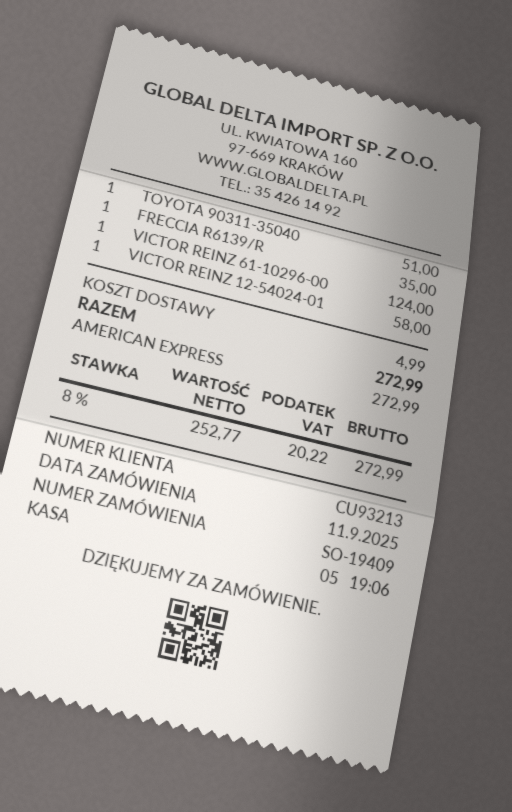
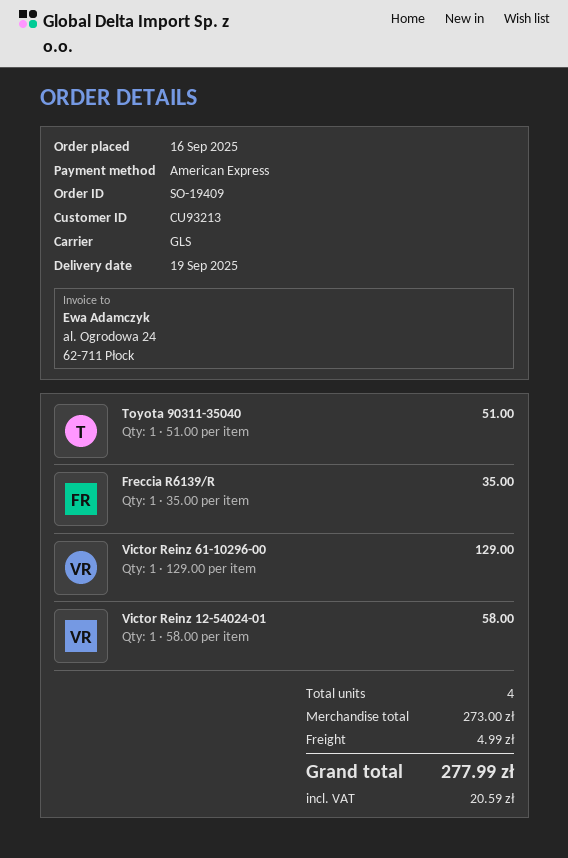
order date: 2025-09-11 -> 2025-09-16
VICTOR REINZ 61-10296-00: 1 for 124.00 -> 1 for 129.00
tax: 20.22 -> 20.59
total: 272.99 -> 277.99

